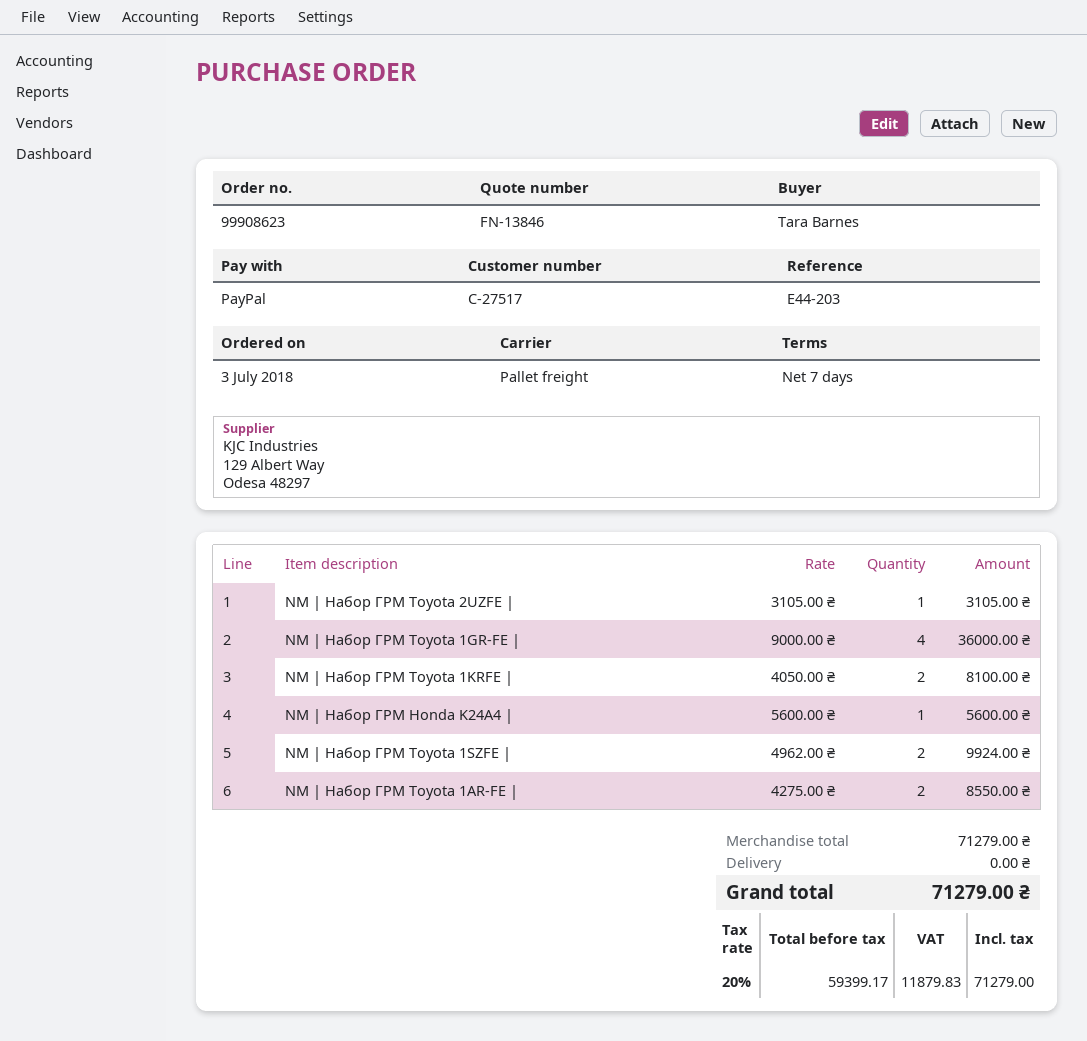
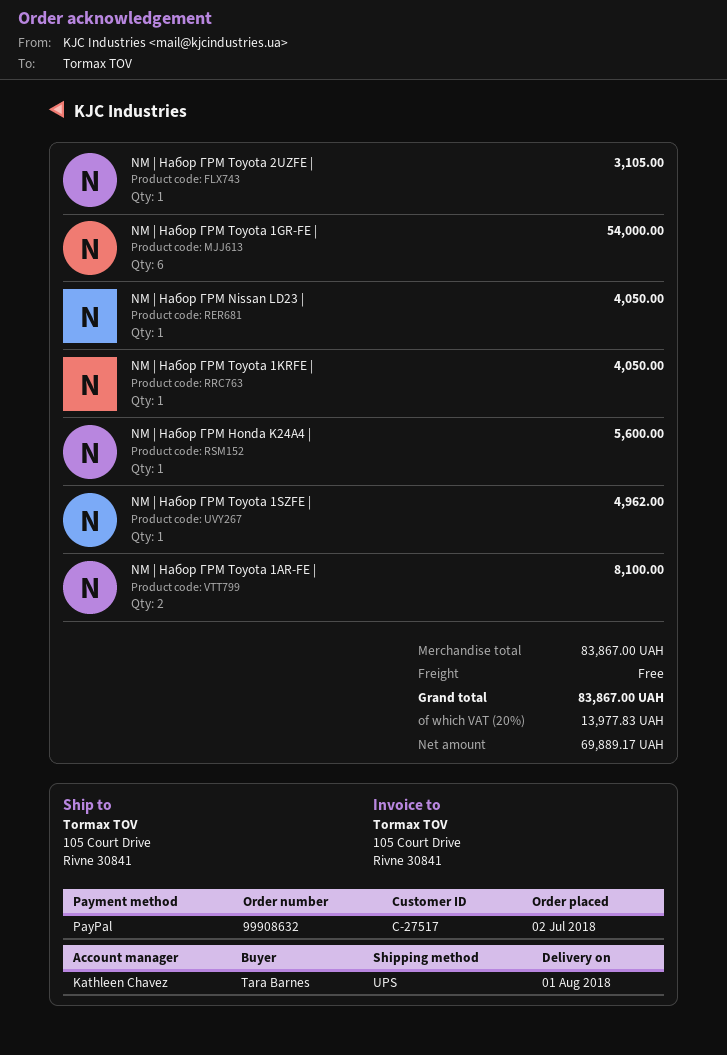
order number: 99908623 -> 99908632
order date: 2018-07-03 -> 2018-07-02
shipping method: pallet freight -> UPS
NM | Набор ГРМ Toyota 1GR-FE |: 4 for 36000.00 -> 6 for 54000.00
NM | Набор ГРМ Toyota 1KRFE |: 2 for 8100.00 -> 1 for 4050.00
NM | Набор ГРМ Toyota 1SZFE |: 2 for 9924.00 -> 1 for 4962.00
NM | Набор ГРМ Toyota 1AR-FE |: 2 for 8550.00 -> 2 for 8100.00
NM | Набор ГРМ Nissan LD23 |: none -> 1 for 4050.00
subtotal: 71279.00 -> 83867.00
net: 59399.17 -> 69889.17
tax: 20% = 11879.83 -> 20% = 13977.83
total: 71279.00 -> 83867.00

